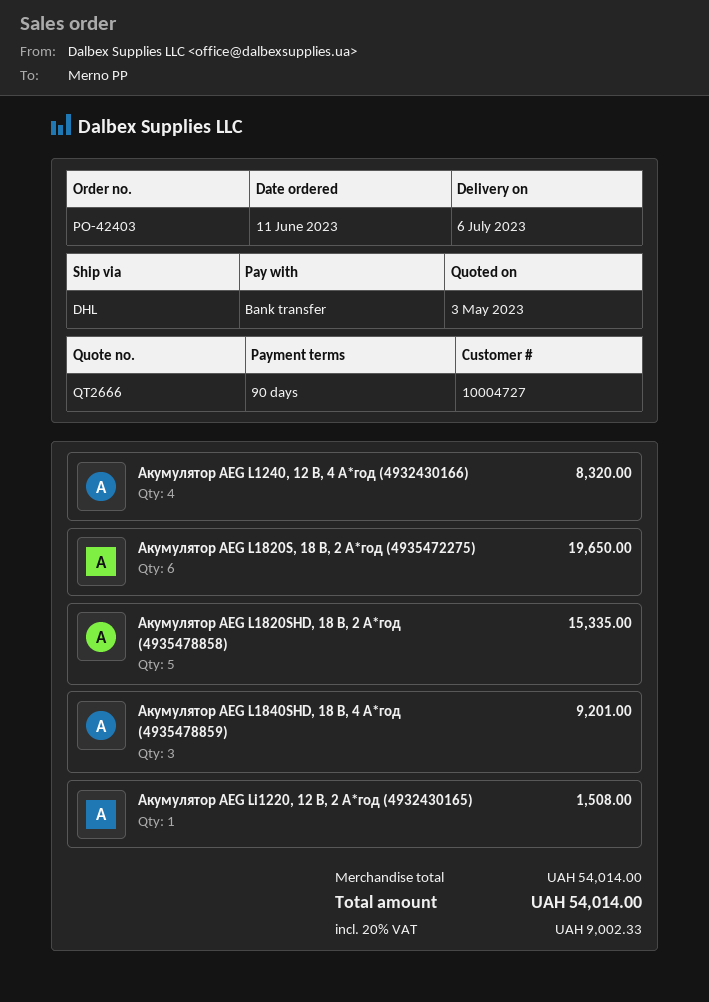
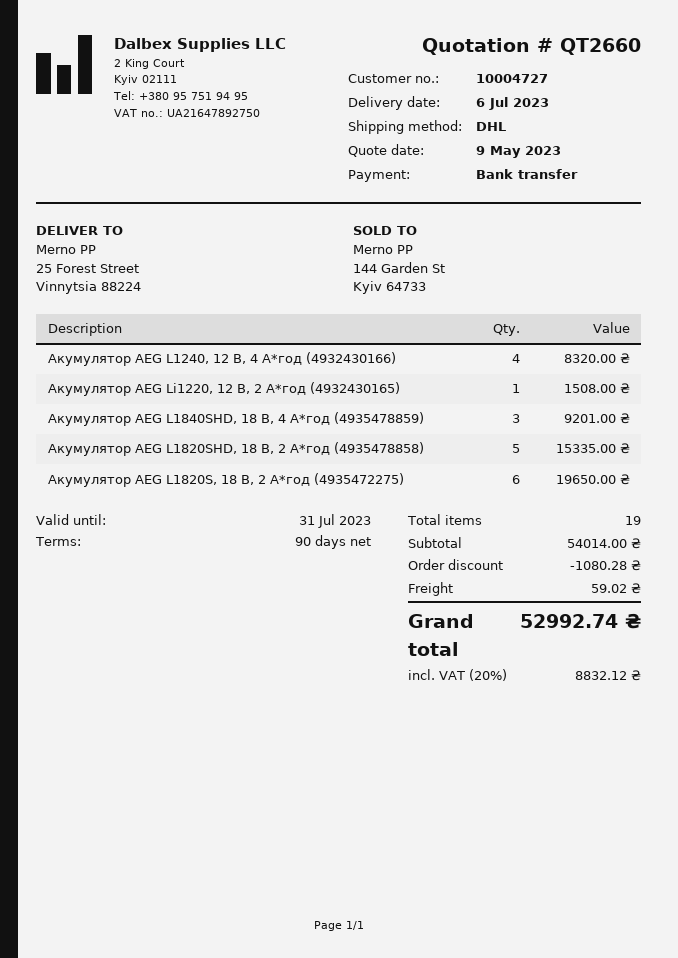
quote number: QT2666 -> QT2660
quote date: 2023-05-03 -> 2023-05-09
discount: none -> 1080.28
shipping: none -> 59.02
tax: 20% = 9002.33 -> 20% = 8832.12
total: 54014.00 -> 52992.74

